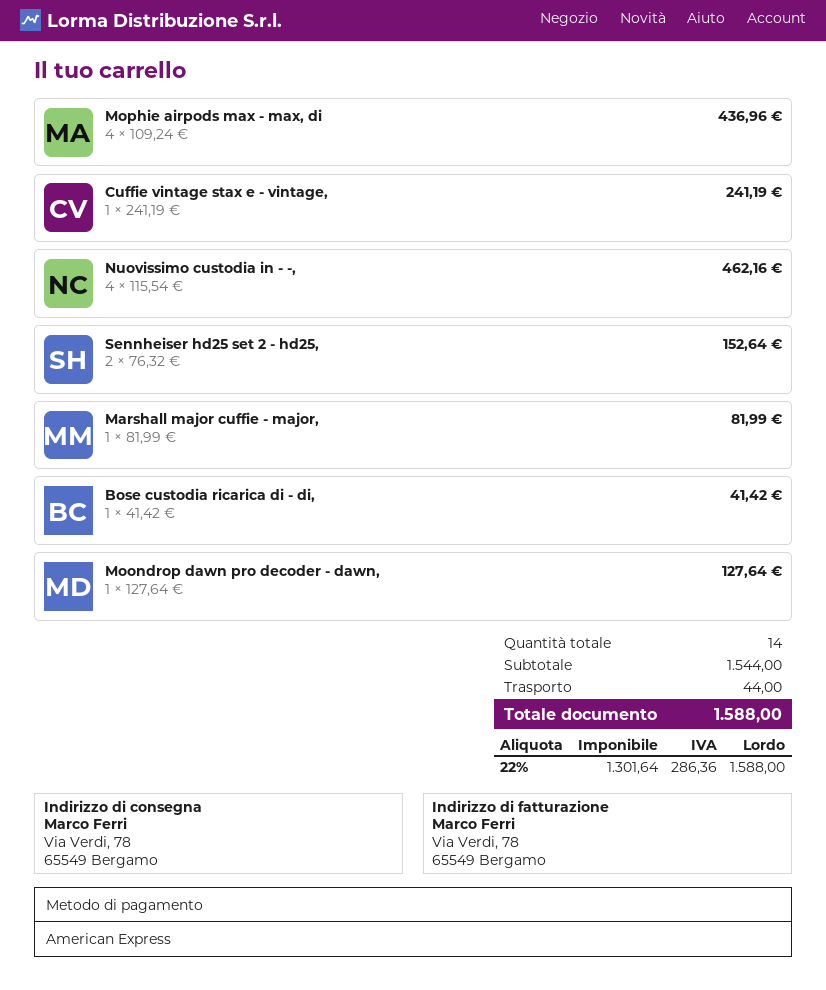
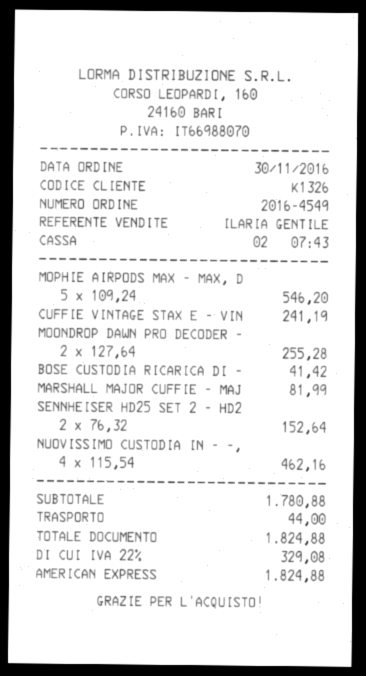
Mophie airpods max - max, di: 4 x 109.24 = 436.96 -> 5 x 109.24 = 546.20
Moondrop dawn pro decoder - dawn,: 1 x 127.64 = 127.64 -> 2 x 127.64 = 255.28
subtotal: 1544.00 -> 1780.88
tax: 22% = 286.36 -> 22% = 329.08
total: 1588.00 -> 1824.88

